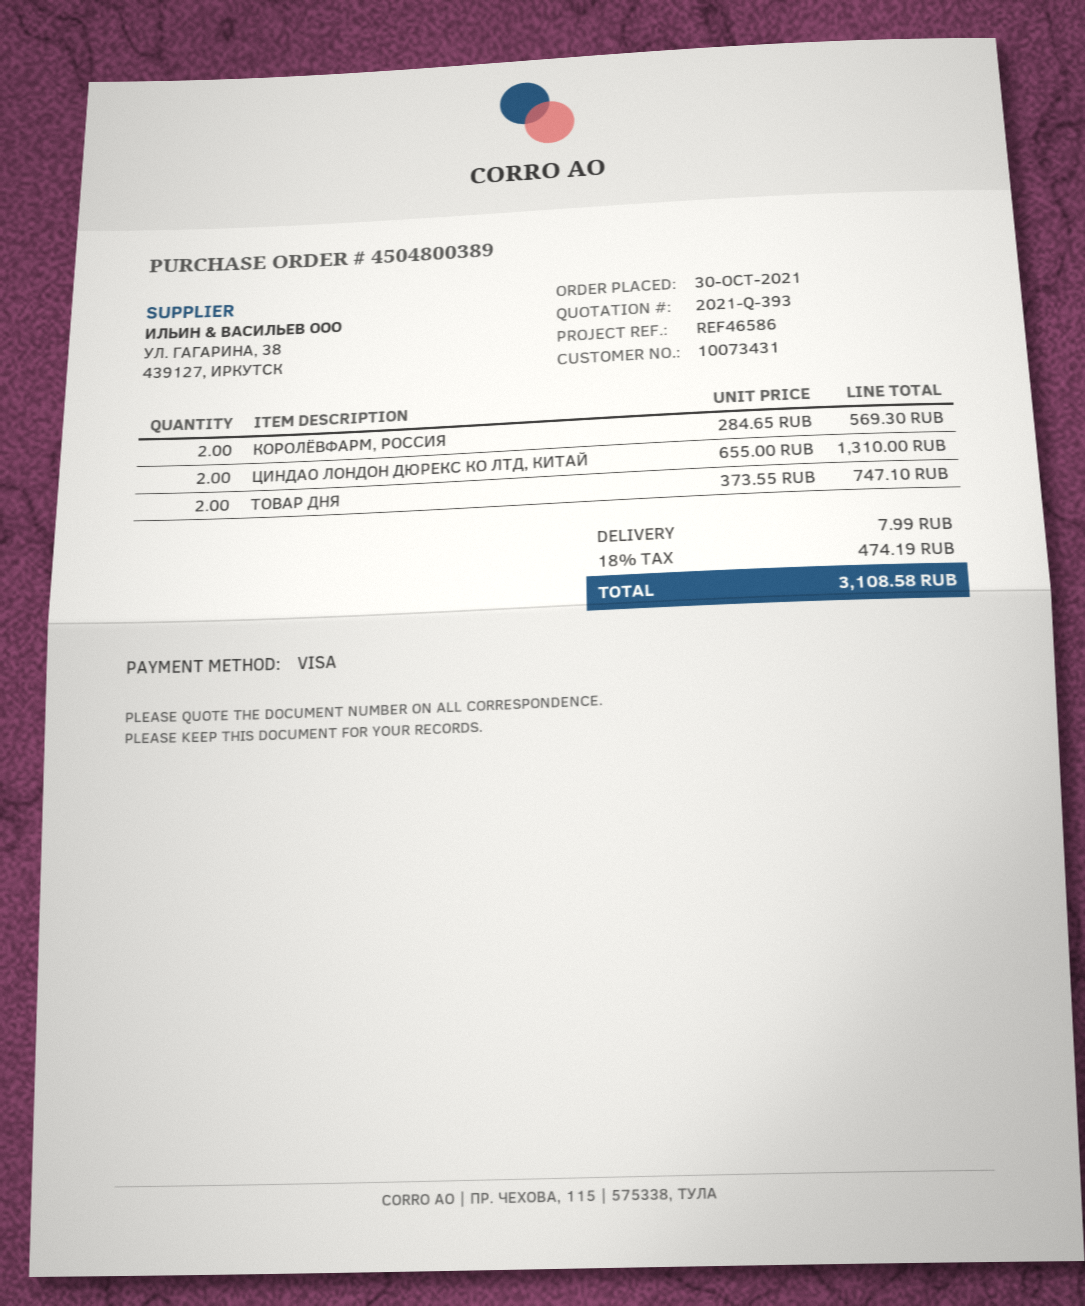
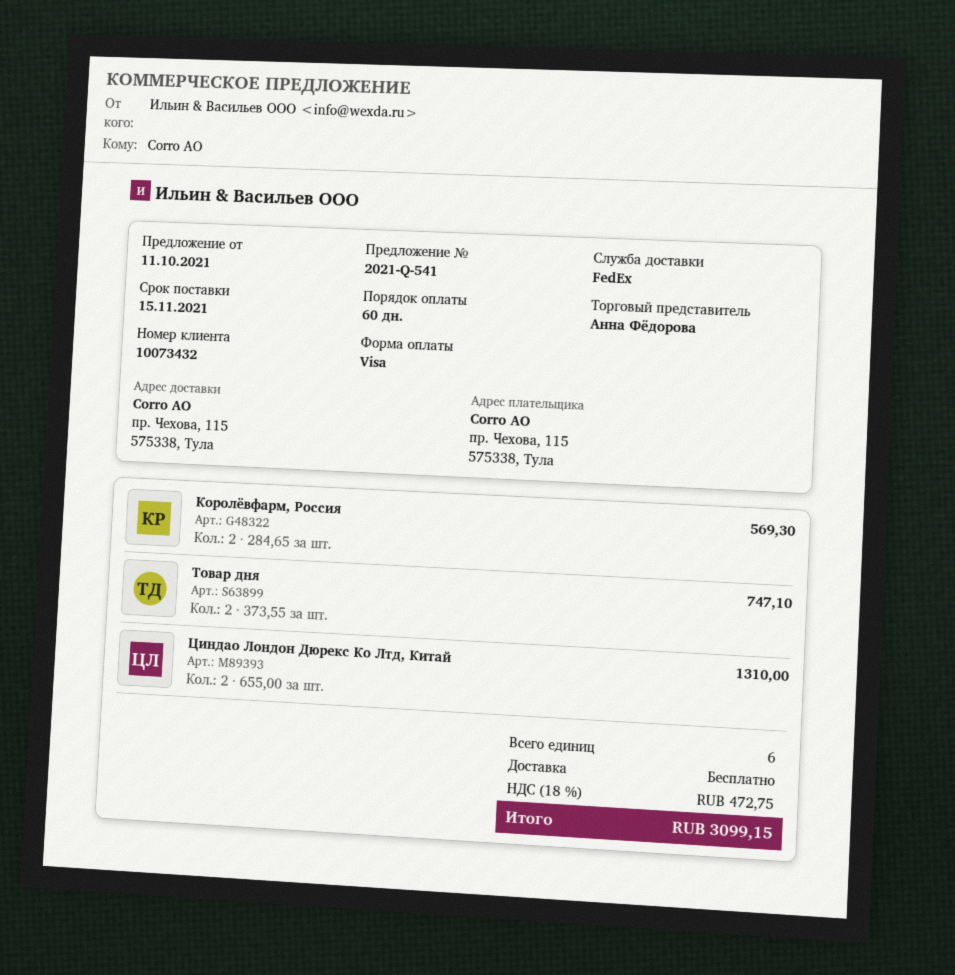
quote number: 2021-Q-393 -> 2021-Q-541
customer number: 10073431 -> 10073432
shipping: 7.99 -> 0.00
tax: 18% = 474.19 -> 18% = 472.75
total: 3108.58 -> 3099.15

